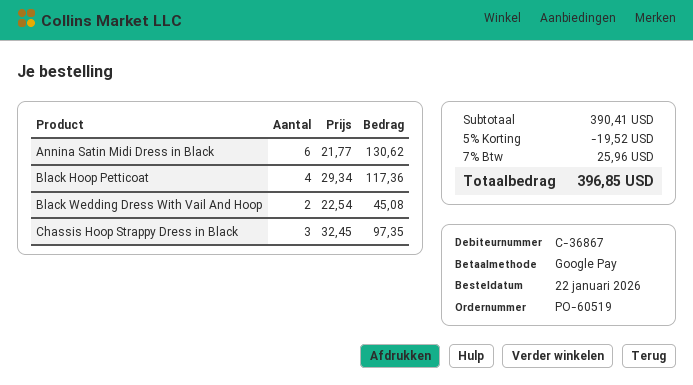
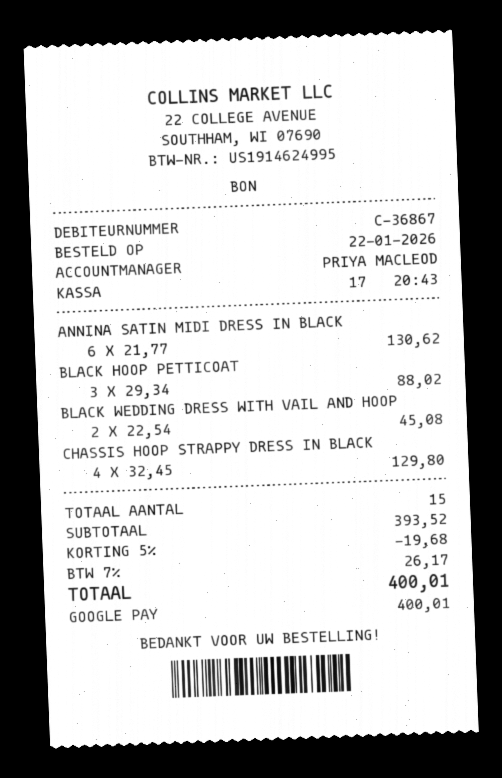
Black Hoop Petticoat: 4 x 29.34 = 117.36 -> 3 x 29.34 = 88.02
Chassis Hoop Strappy Dress in Black: 3 x 32.45 = 97.35 -> 4 x 32.45 = 129.80
subtotal: 390.41 -> 393.52
discount: 5% = 19.52 -> 5% = 19.68
tax: 7% = 25.96 -> 7% = 26.17
total: 396.85 -> 400.01

